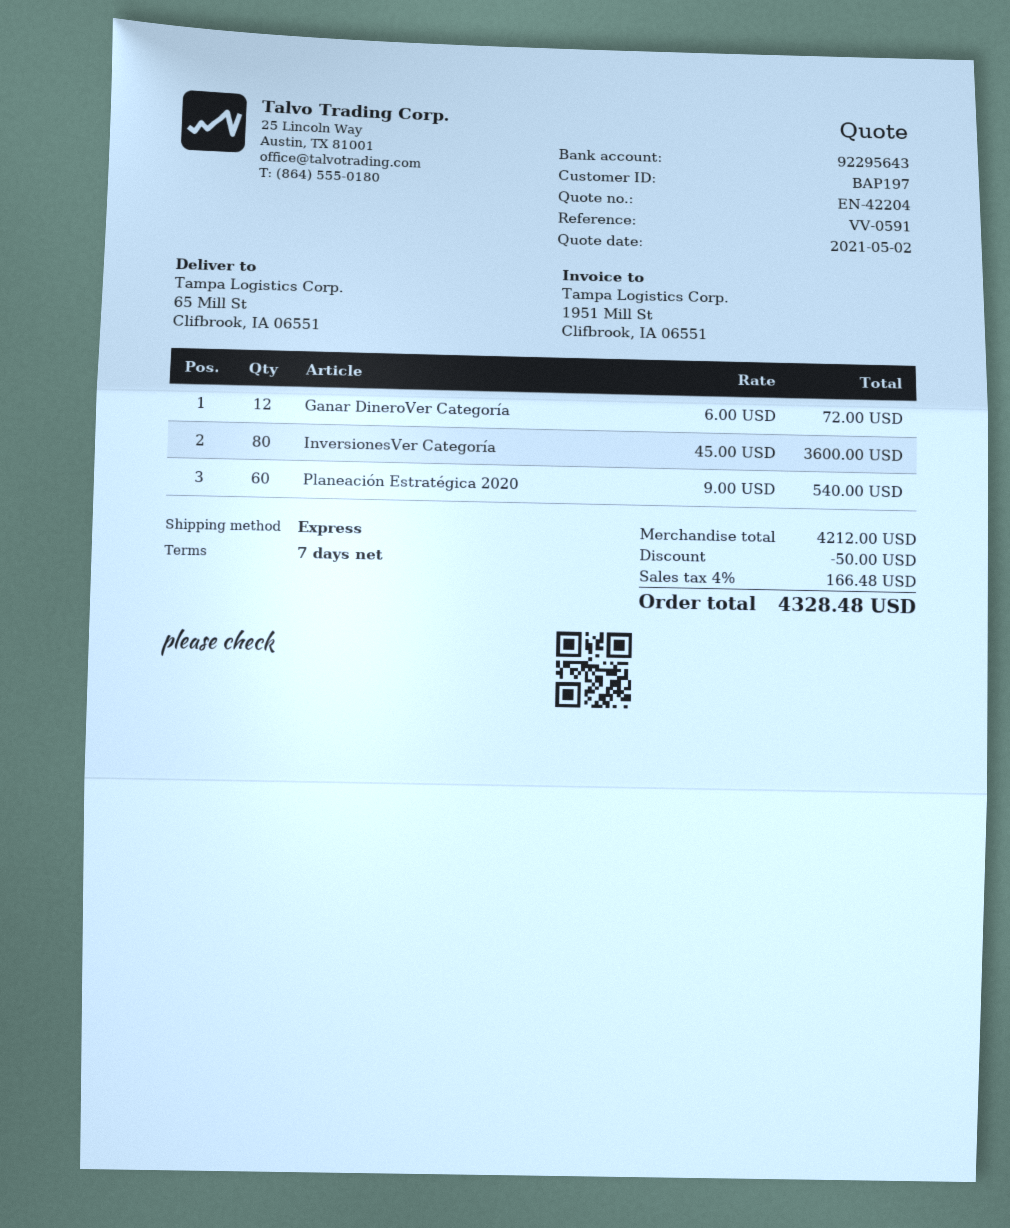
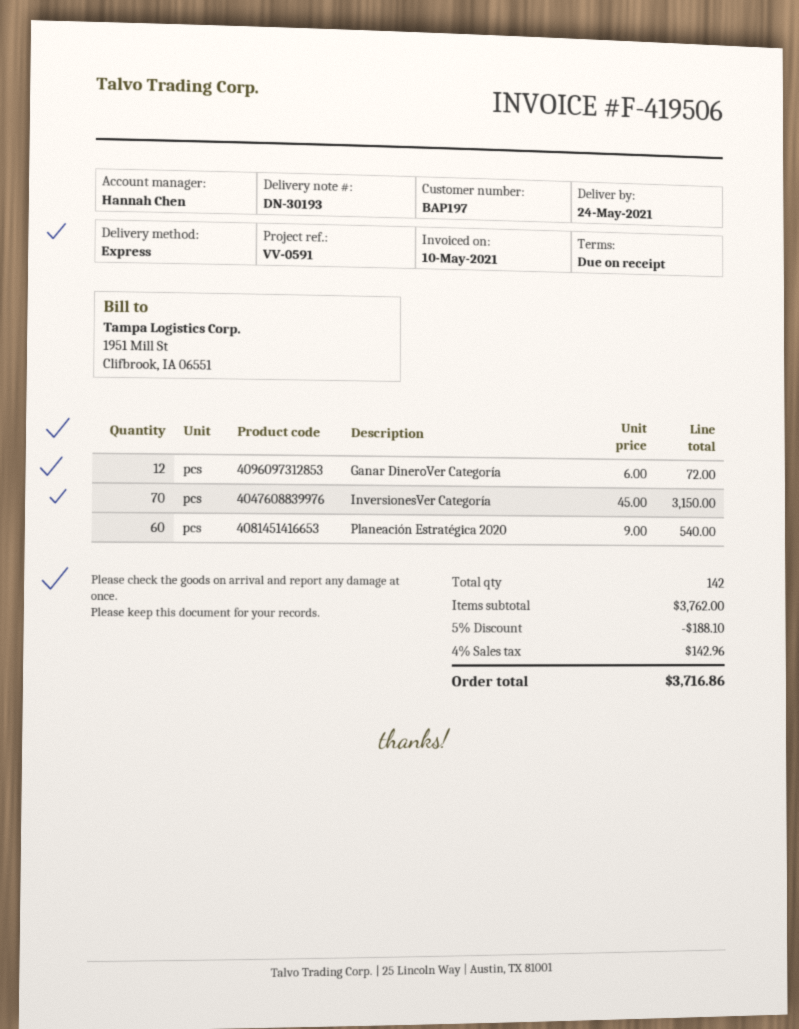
payment terms: 7 days -> on receipt
InversionesVer Categoría: 80 x 45.00 = 3600.00 -> 70 x 45.00 = 3150.00
subtotal: 4212.00 -> 3762.00
discount: 50.00 -> 188.10
tax: 4% = 166.48 -> 4% = 142.96
total: 4328.48 -> 3716.86

